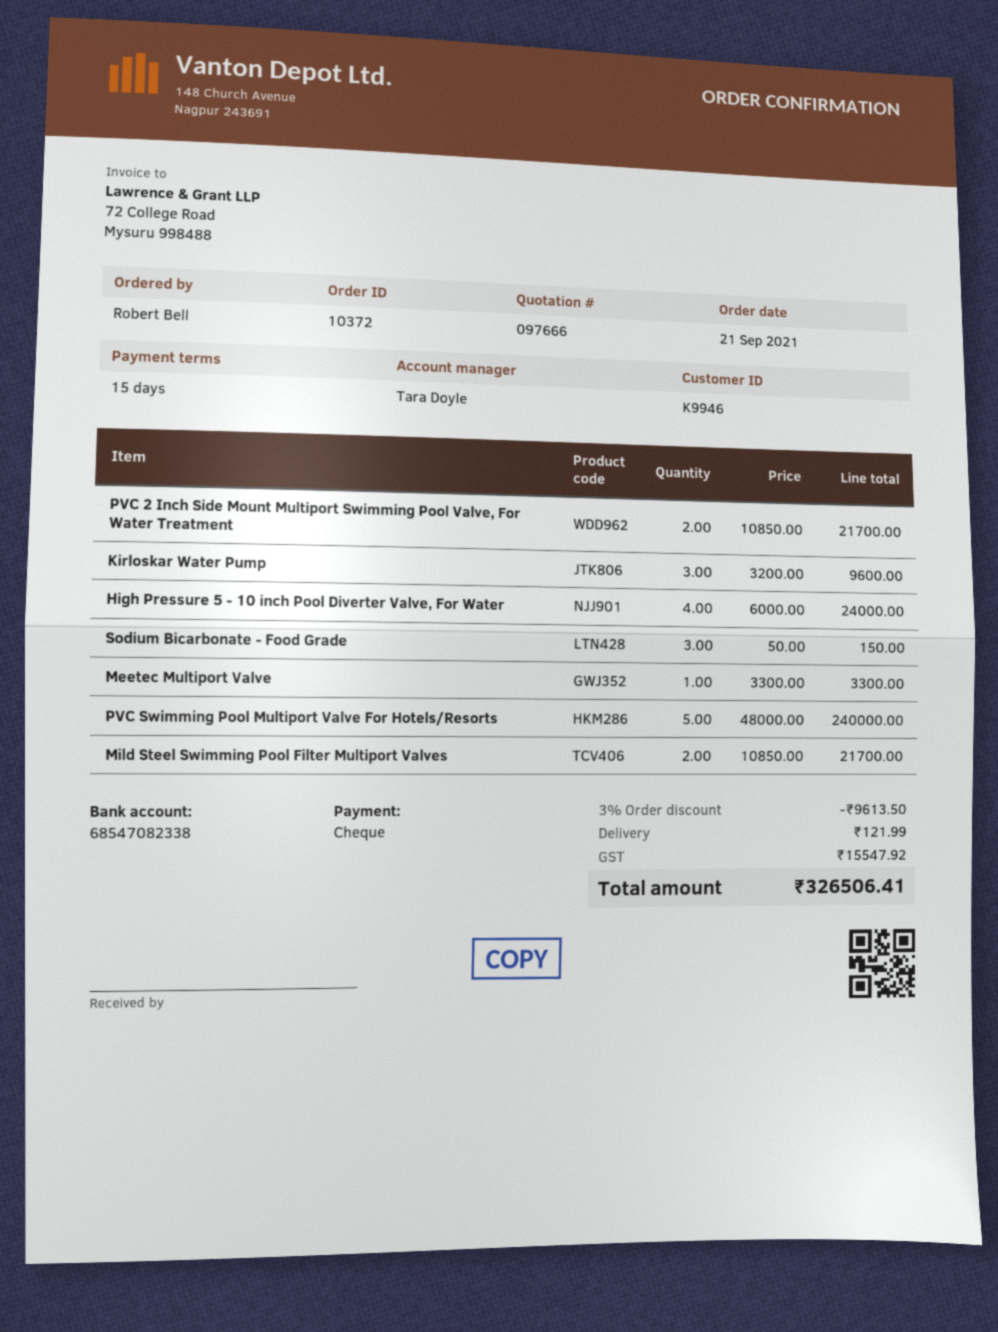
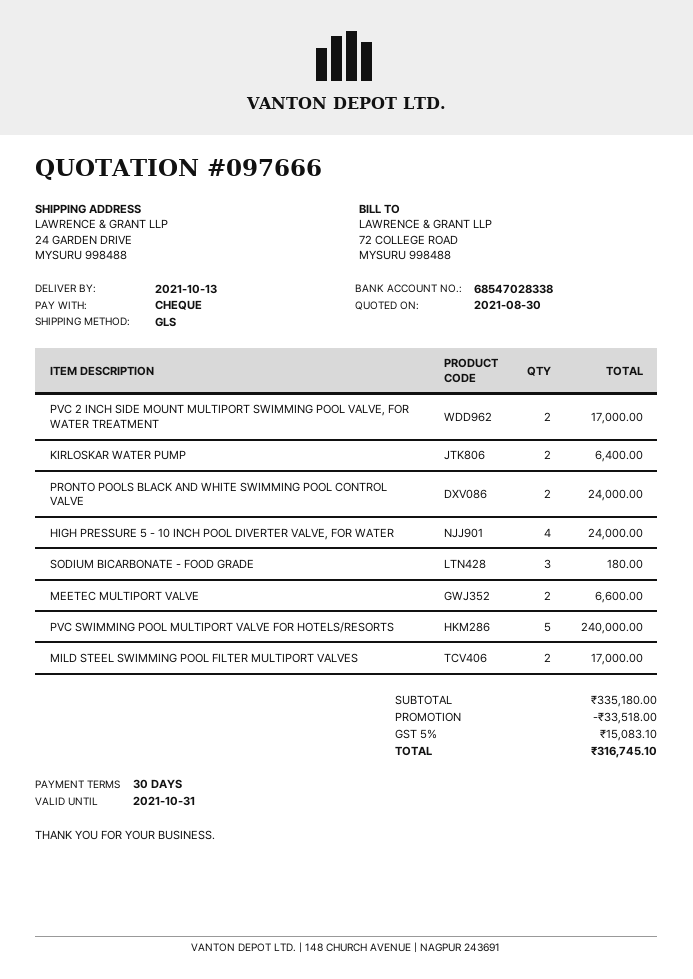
payment terms: 15 days -> 30 days
bank account: 68547082338 -> 68547028338
PVC 2 Inch Side Mount Multiport Swimming Pool Valve, For Water Treatment: 2 for 21700.00 -> 2 for 17000.00
Kirloskar Water Pump: 3 for 9600.00 -> 2 for 6400.00
Sodium Bicarbonate - Food Grade: 3 for 150.00 -> 3 for 180.00
Meetec Multiport Valve: 1 for 3300.00 -> 2 for 6600.00
Mild Steel Swimming Pool Filter Multiport Valves: 2 for 21700.00 -> 2 for 17000.00
PRONTO POOLS BLACK AND WHITE SWIMMING POOL CONTROL VALVE: none -> 2 for 24000.00
discount: 9613.50 -> 33518.00
shipping: 121.99 -> none
tax: 15547.92 -> 15083.10
total: 326506.41 -> 316745.10

